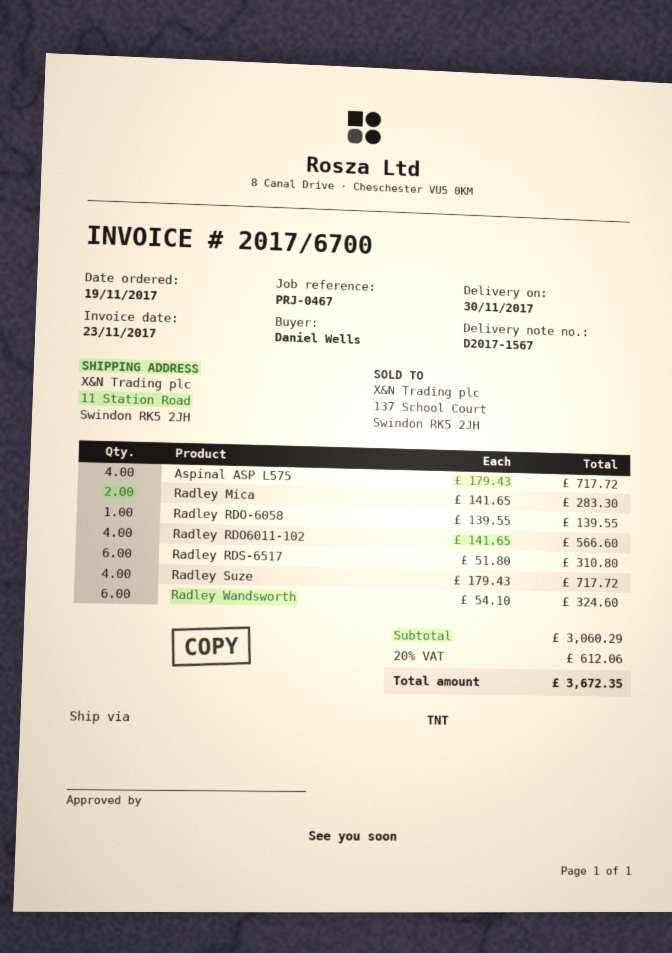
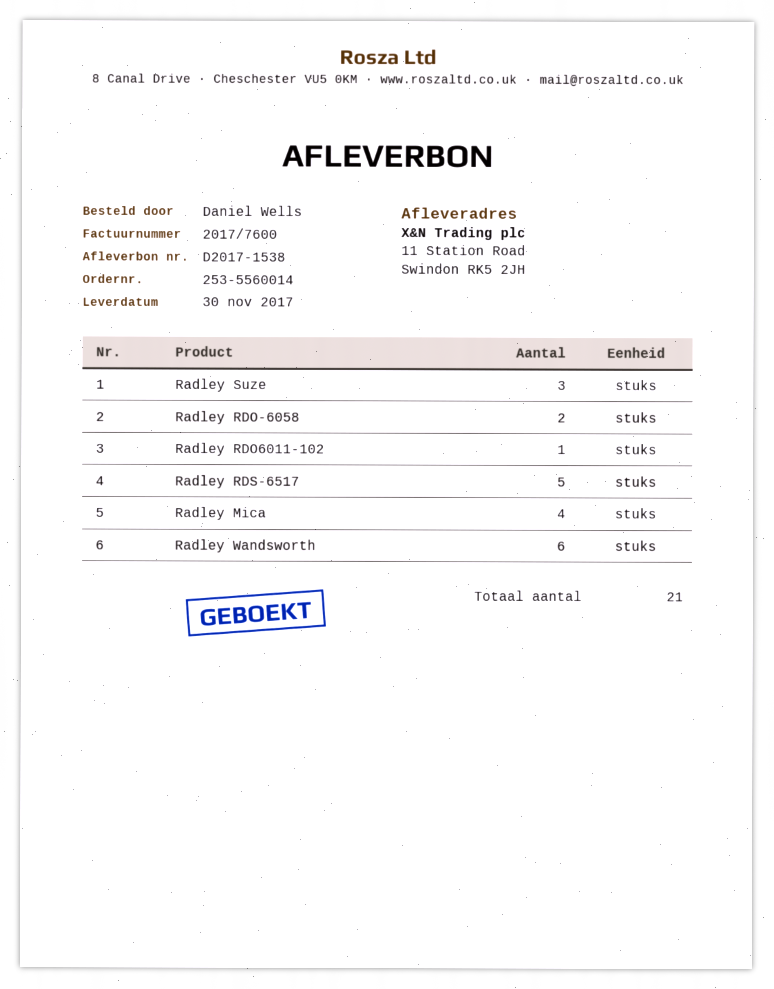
delivery note number: D2017-1567 -> D2017-1538
invoice number: 2017/6700 -> 2017/7600
Aspinal ASP L575: 4 -> none
Radley Mica: 2 -> 4
Radley RDO-6058: 1 -> 2
Radley RDO6011-102: 4 -> 1
Radley RDS-6517: 6 -> 5
Radley Suze: 4 -> 3

